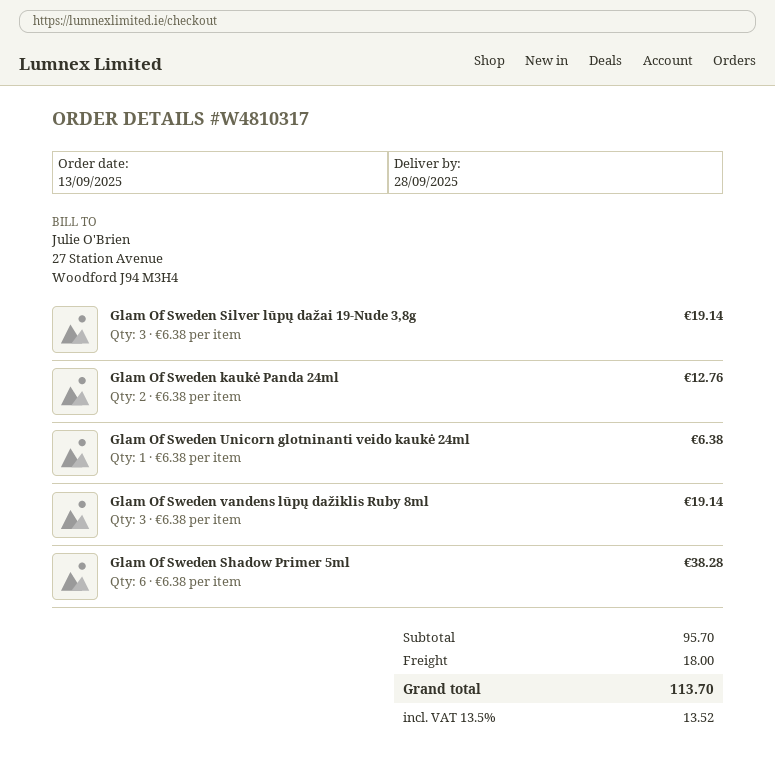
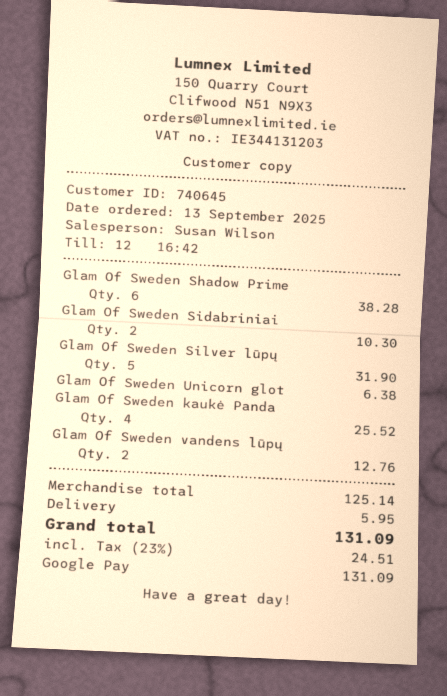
Glam Of Sweden Silver lūpų dažai 19-Nude 3,8g: 3 for 19.14 -> 5 for 31.90
Glam Of Sweden kaukė Panda 24ml: 2 for 12.76 -> 4 for 25.52
Glam Of Sweden vandens lūpų dažiklis Ruby 8ml: 3 for 19.14 -> 2 for 12.76
Glam Of Sweden Sidabriniai: none -> 2 for 10.30
subtotal: 95.70 -> 125.14
shipping: 18.00 -> 5.95
tax: 13.5% = 13.52 -> 23% = 24.51
total: 113.70 -> 131.09

